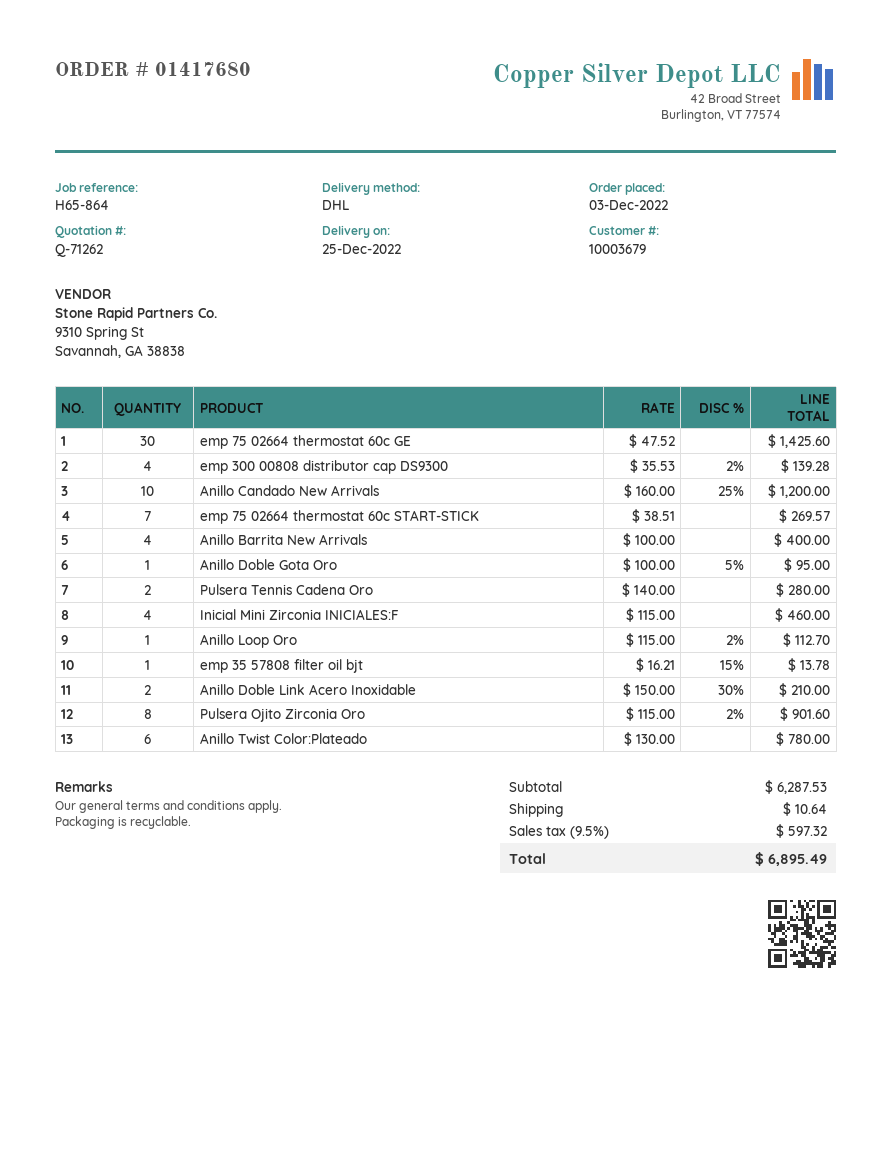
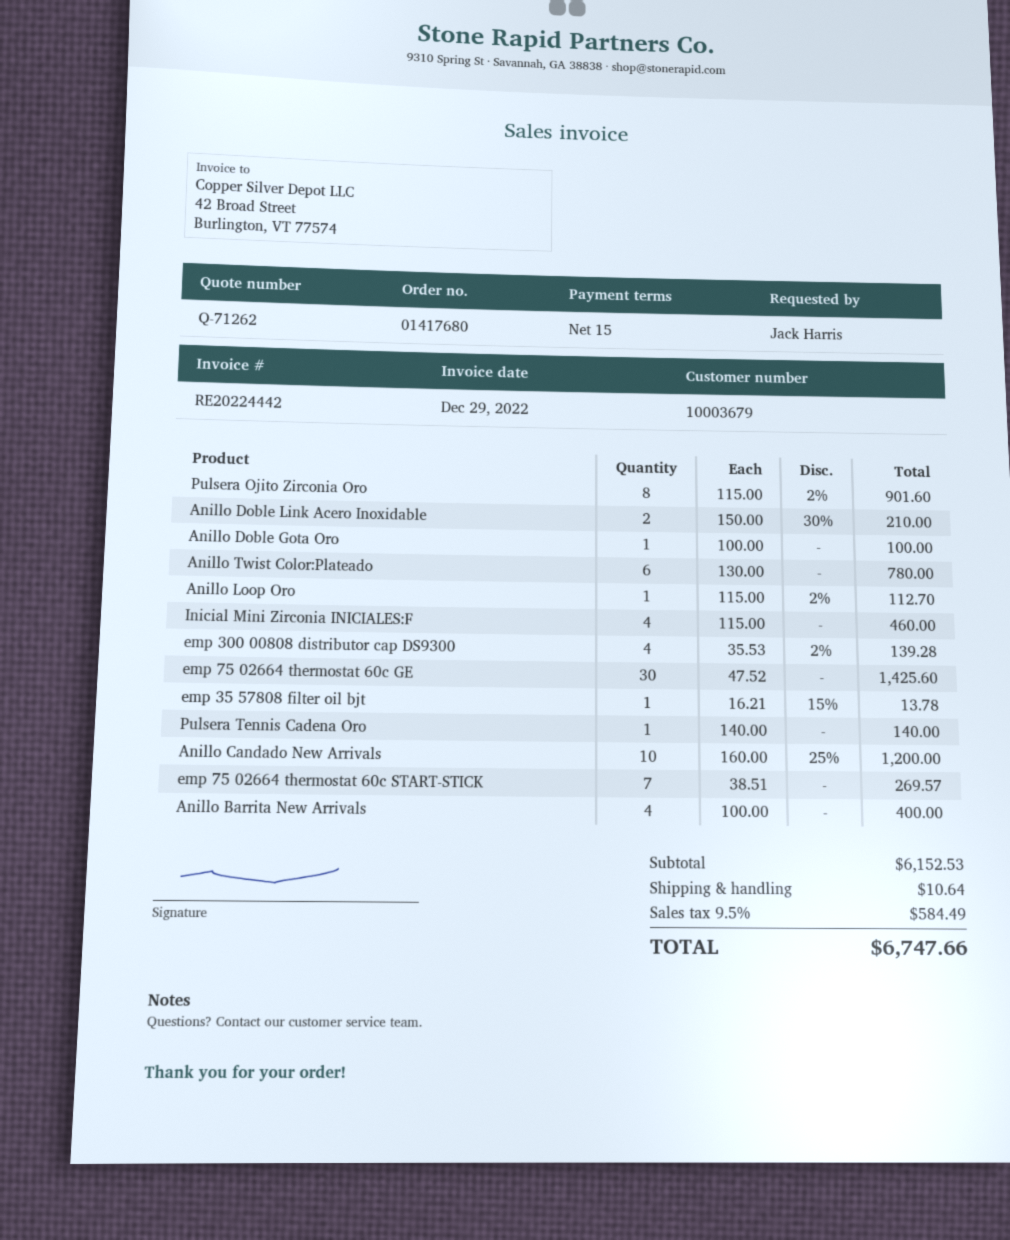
Anillo Doble Gota Oro: 1 x 100.00 - 5% = 95.00 -> 1 x 100.00 = 100.00
Pulsera Tennis Cadena Oro: 2 x 140.00 = 280.00 -> 1 x 140.00 = 140.00
subtotal: 6287.53 -> 6152.53
tax: 9.5% = 597.32 -> 9.5% = 584.49
total: 6895.49 -> 6747.66

